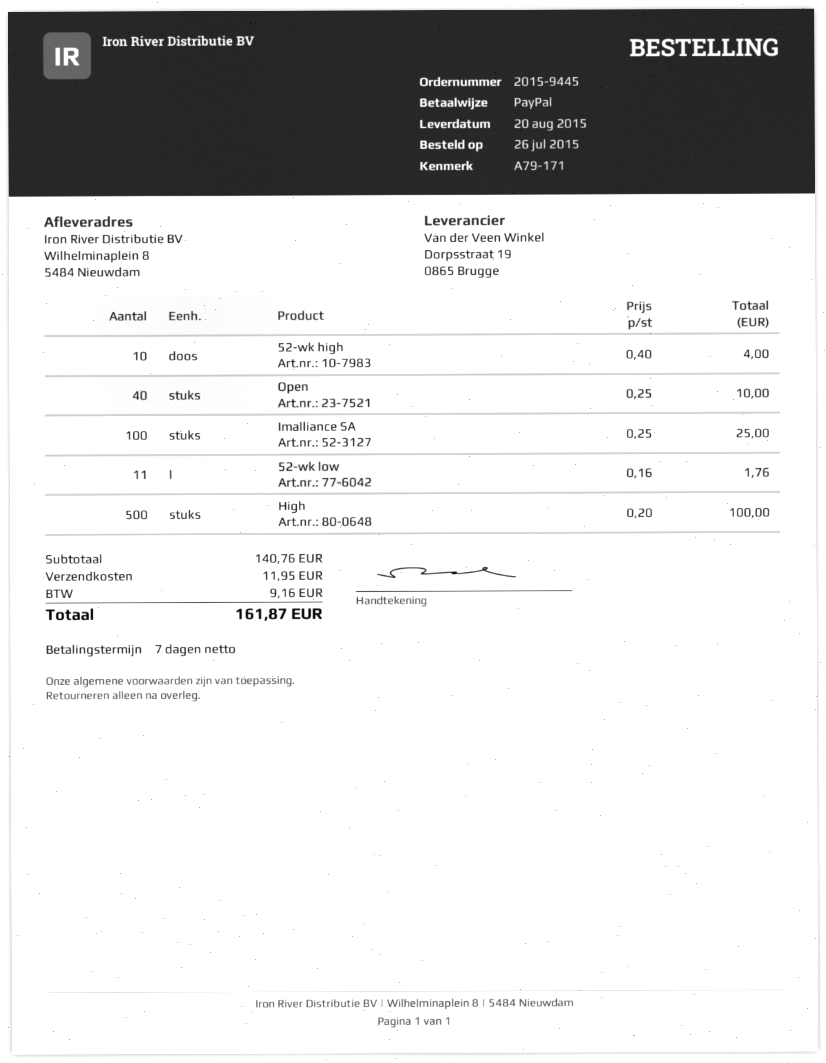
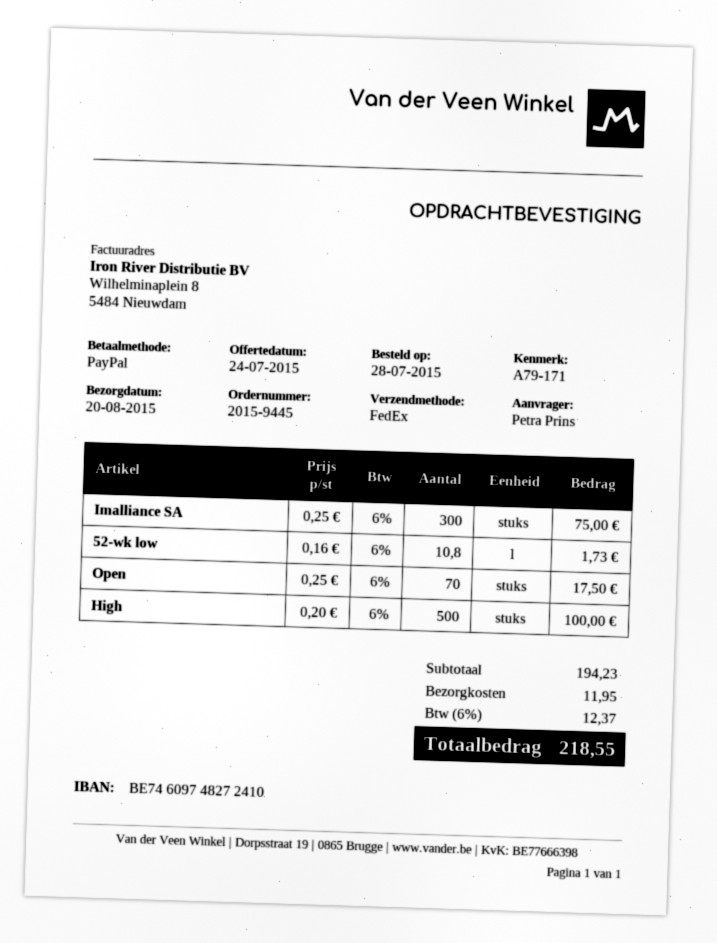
order date: 2015-07-26 -> 2015-07-28
52-wk high: 10 x 0.40 = 4.00 -> none
Open: 40 x 0.25 = 10.00 -> 70 x 0.25 = 17.50
Imalliance SA: 100 x 0.25 = 25.00 -> 300 x 0.25 = 75.00
52-wk low: 11 x 0.16 = 1.76 -> 10.8 x 0.16 = 1.73
subtotal: 140.76 -> 194.23
tax: 9.16 -> 12.37
total: 161.87 -> 218.55

